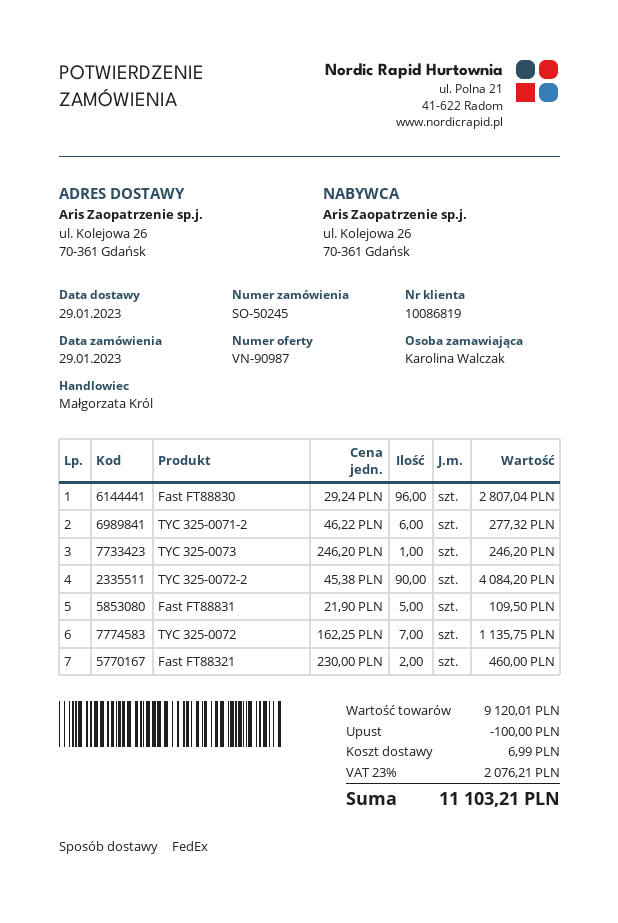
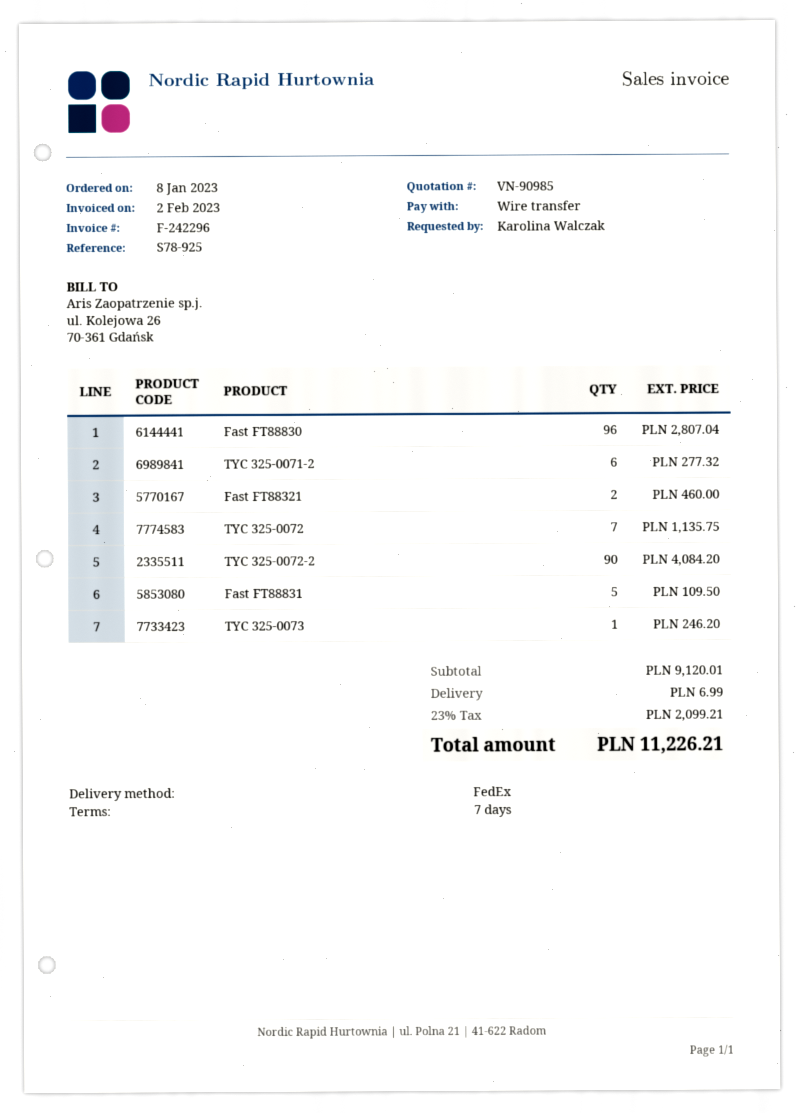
quote number: VN-90987 -> VN-90985
order date: 2023-01-29 -> 2023-01-08
discount: 100.00 -> none
tax: 23% = 2076.21 -> 23% = 2099.21
total: 11103.21 -> 11226.21

